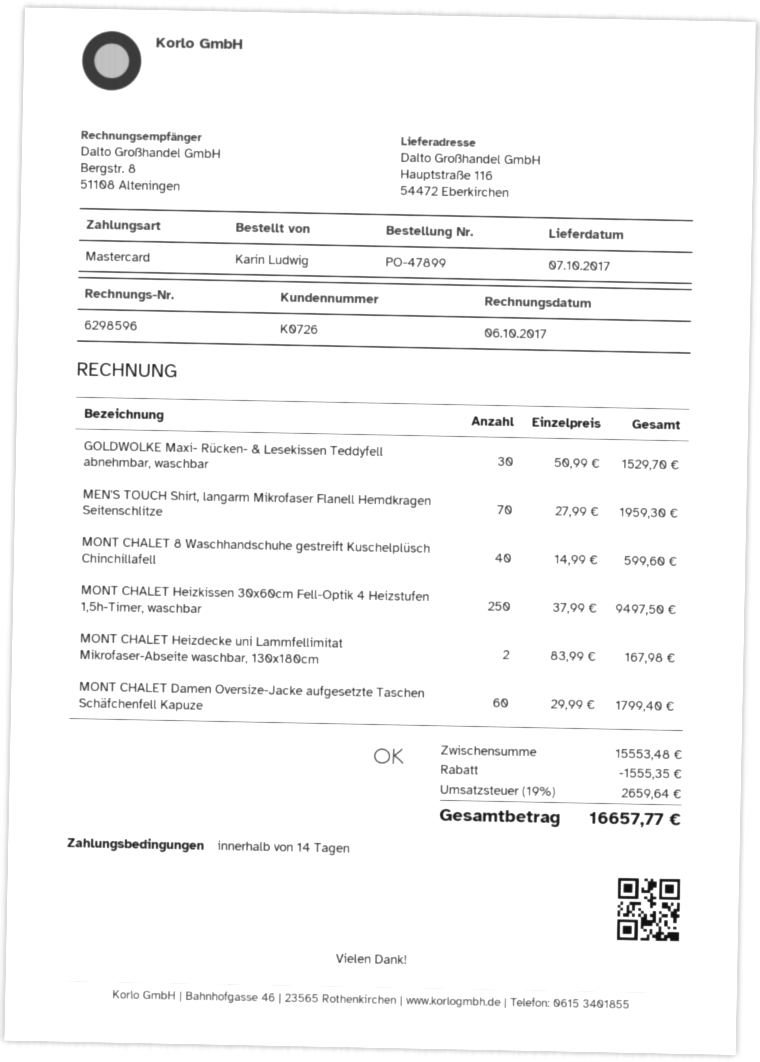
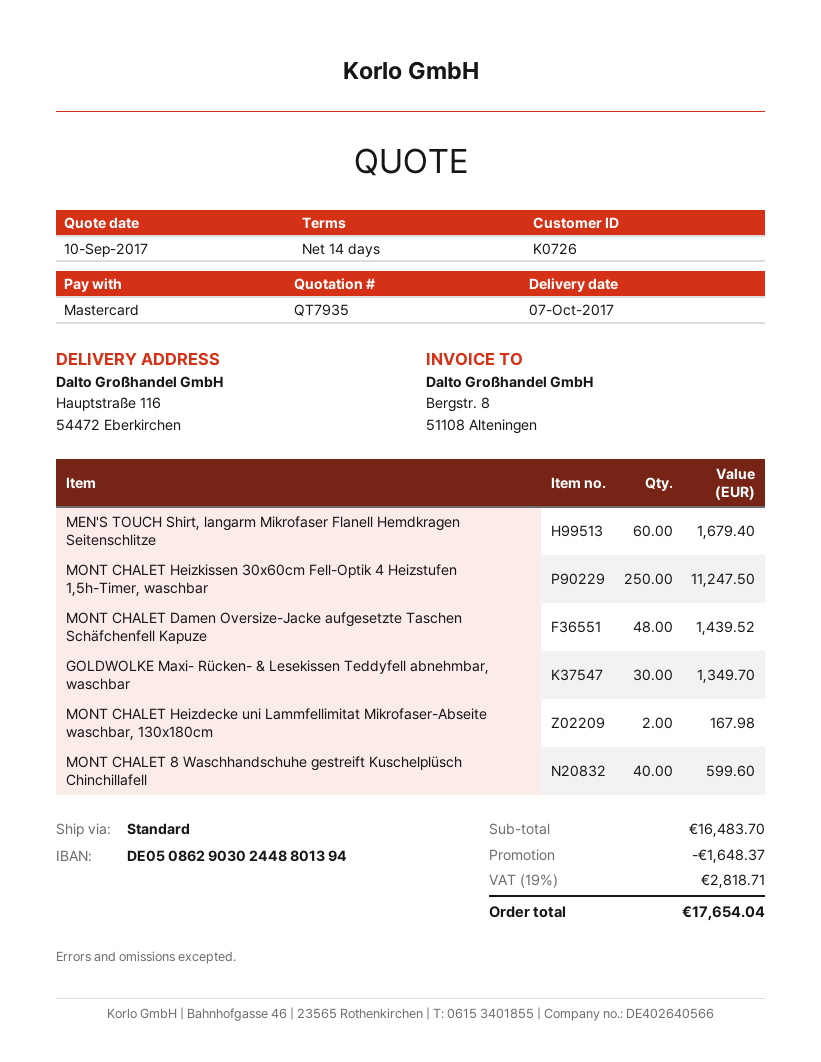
GOLDWOLKE Maxi- Rücken- & Lesekissen Teddyfell abnehmbar, waschbar: 30 for 1529.70 -> 30 for 1349.70
MEN'S TOUCH Shirt, langarm Mikrofaser Flanell Hemdkragen Seitenschlitze: 70 for 1959.30 -> 60 for 1679.40
MONT CHALET Heizkissen 30x60cm Fell-Optik 4 Heizstufen 1,5h-Timer, waschbar: 250 for 9497.50 -> 250 for 11247.50
MONT CHALET Damen Oversize-Jacke aufgesetzte Taschen Schäfchenfell Kapuze: 60 for 1799.40 -> 48 for 1439.52
subtotal: 15553.48 -> 16483.70
discount: 1555.35 -> 1648.37
tax: 19% = 2659.64 -> 19% = 2818.71
total: 16657.77 -> 17654.04

